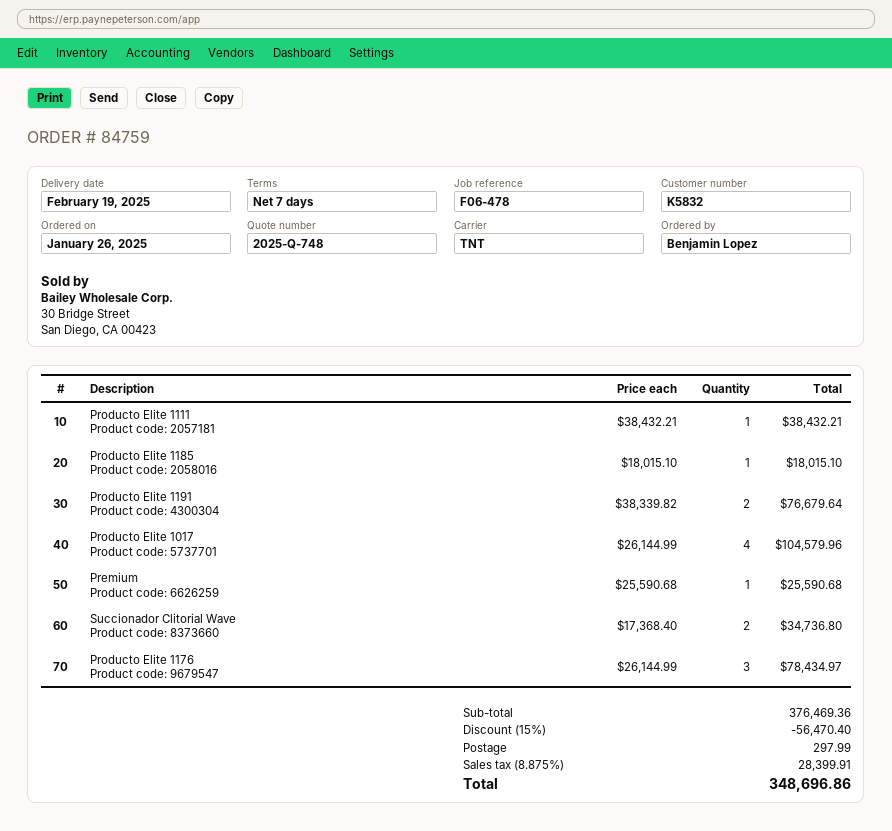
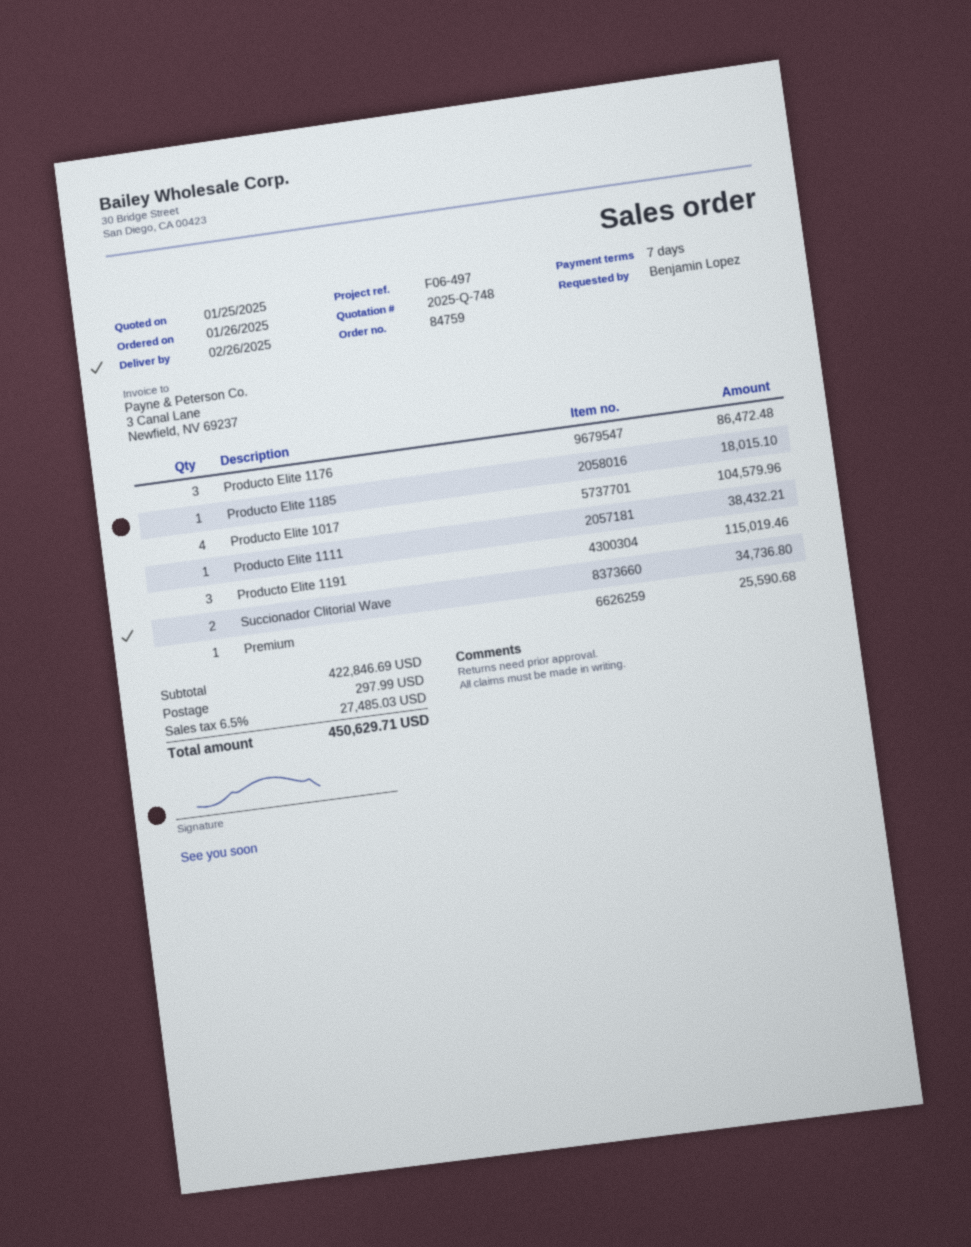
delivery date: 2025-02-19 -> 2025-02-26
reference: F06-478 -> F06-497
Producto Elite 1191: 2 for 76679.64 -> 3 for 115019.46
Producto Elite 1176: 3 for 78434.97 -> 3 for 86472.48
subtotal: 376469.36 -> 422846.69
discount: 15% = 56470.40 -> none
tax: 8.875% = 28399.91 -> 6.5% = 27485.03
total: 348696.86 -> 450629.71

